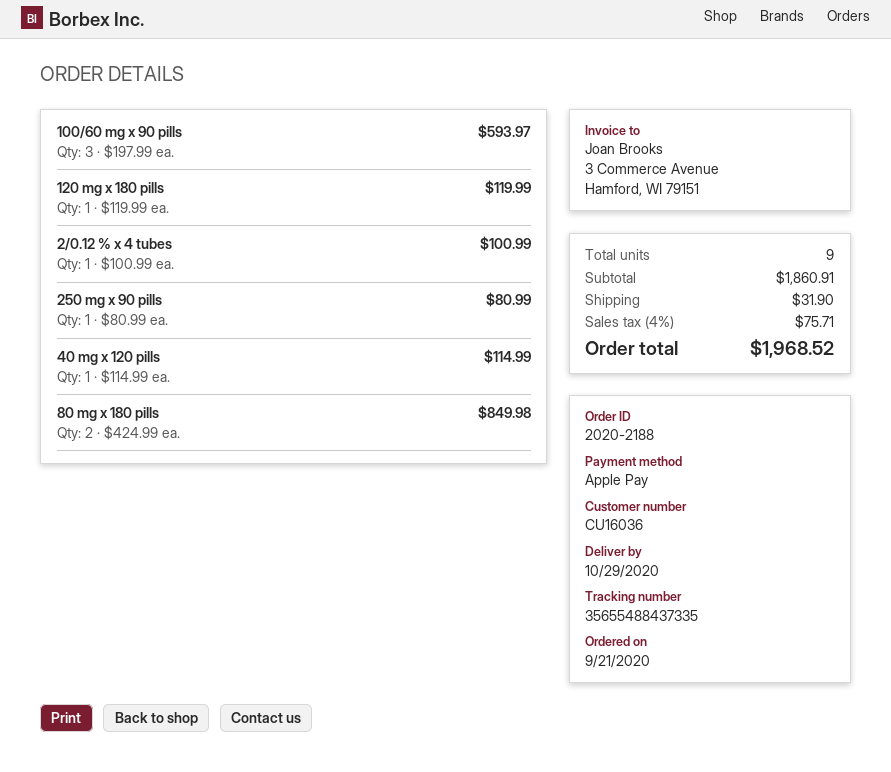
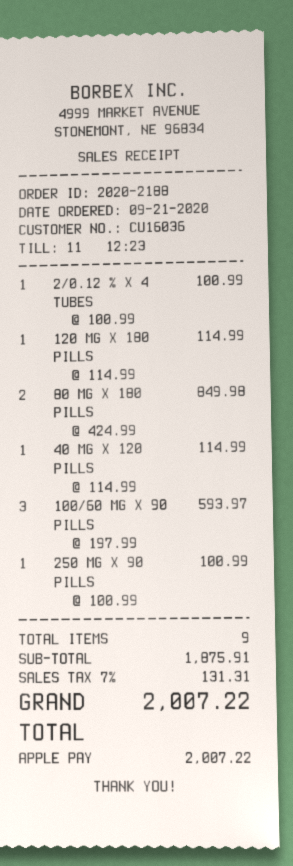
120 mg x 180 pills: 1 x 119.99 = 119.99 -> 1 x 114.99 = 114.99
250 mg x 90 pills: 1 x 80.99 = 80.99 -> 1 x 100.99 = 100.99
subtotal: 1860.91 -> 1875.91
shipping: 31.90 -> none
tax: 4% = 75.71 -> 7% = 131.31
total: 1968.52 -> 2007.22

